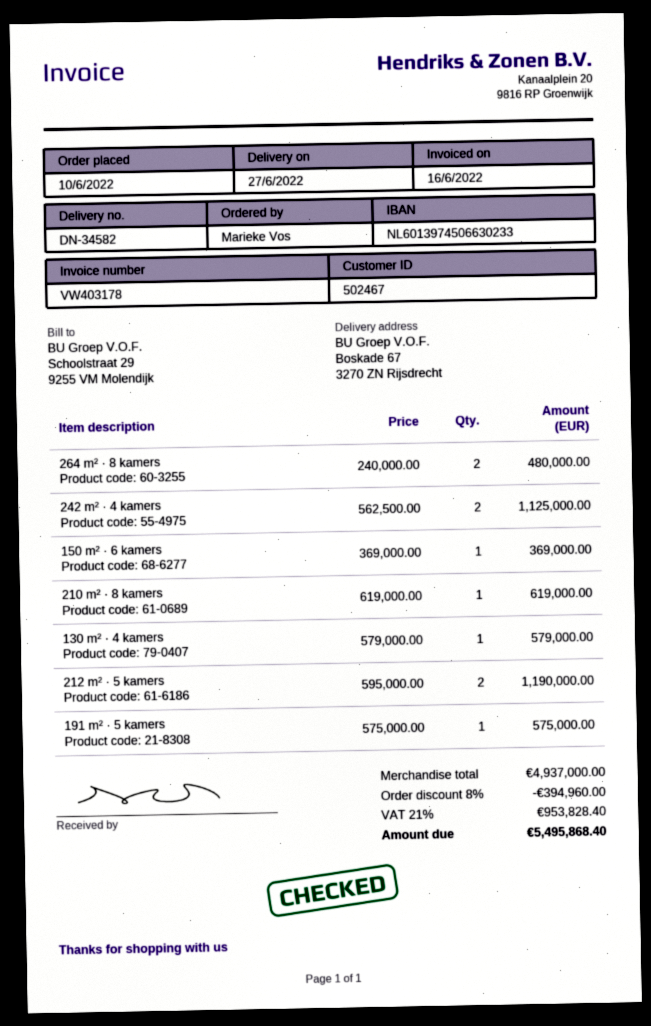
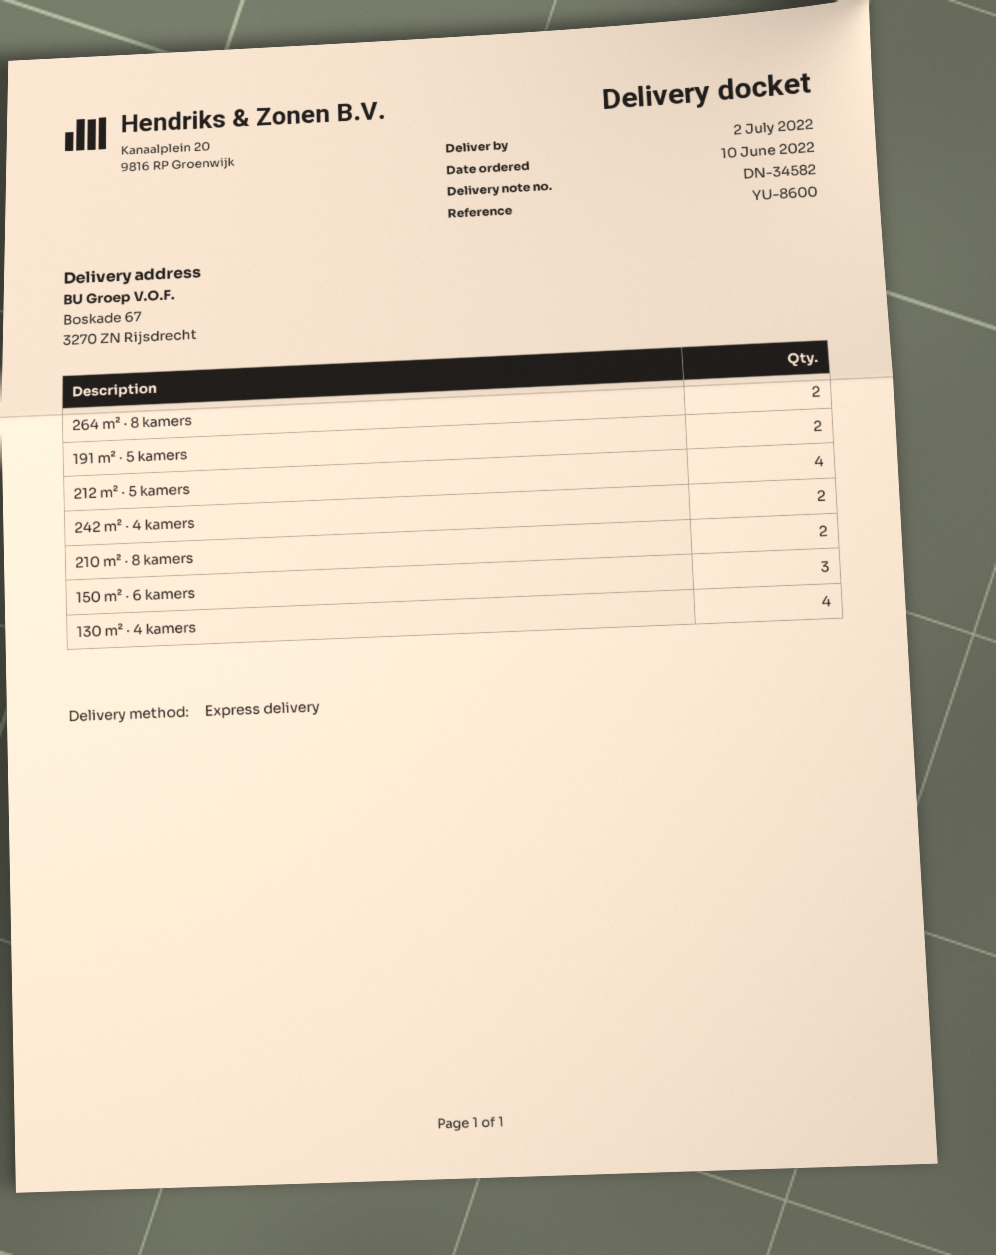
delivery date: 2022-06-27 -> 2022-07-02
150 m² · 6 kamers: 1 -> 3
210 m² · 8 kamers: 1 -> 2
130 m² · 4 kamers: 1 -> 4
212 m² · 5 kamers: 2 -> 4
191 m² · 5 kamers: 1 -> 2

